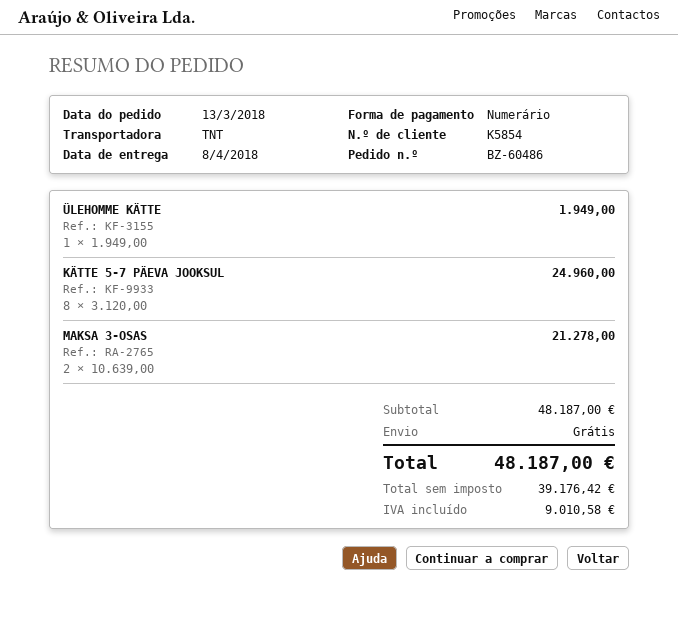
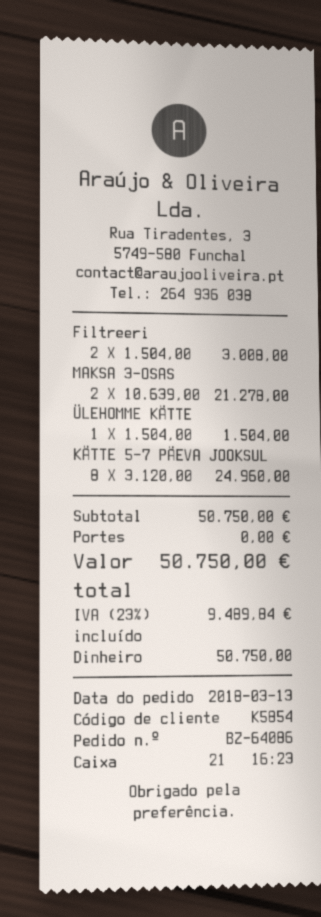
order number: BZ-60486 -> BZ-64086
ÜLEHOMME KÄTTE: 1 x 1949.00 = 1949.00 -> 1 x 1504.00 = 1504.00
Filtreeri: none -> 2 x 1504.00 = 3008.00
subtotal: 48187.00 -> 50750.00
tax: 9010.58 -> 9489.84
total: 48187.00 -> 50750.00

